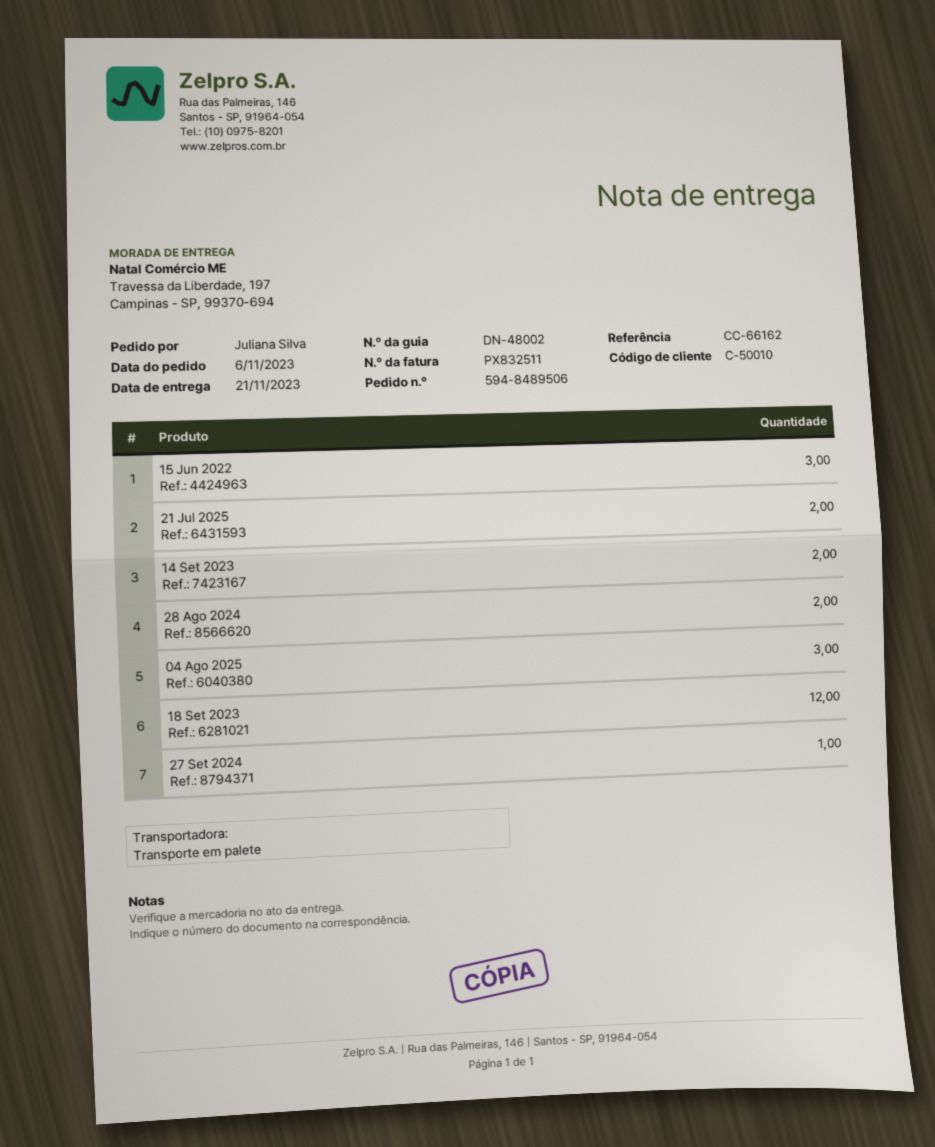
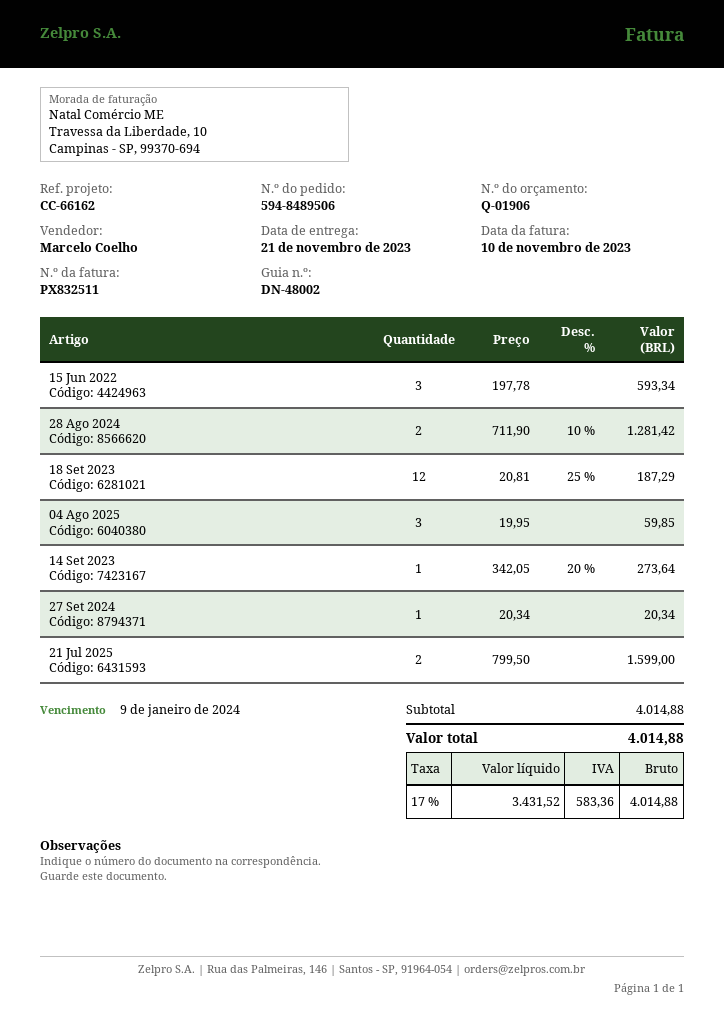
14 Set 2023: 2 -> 1

